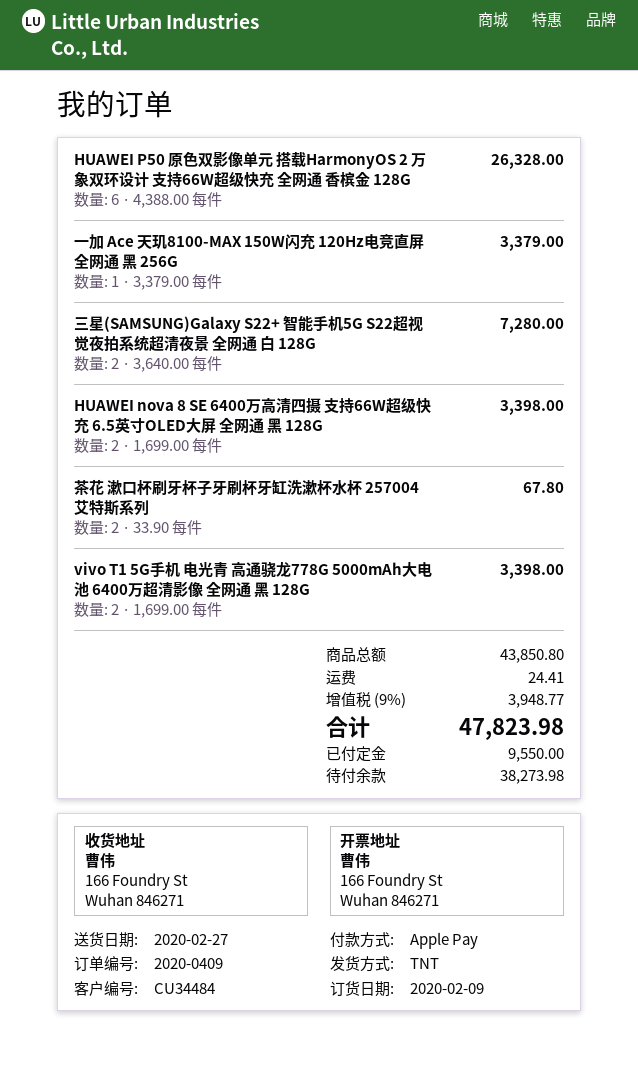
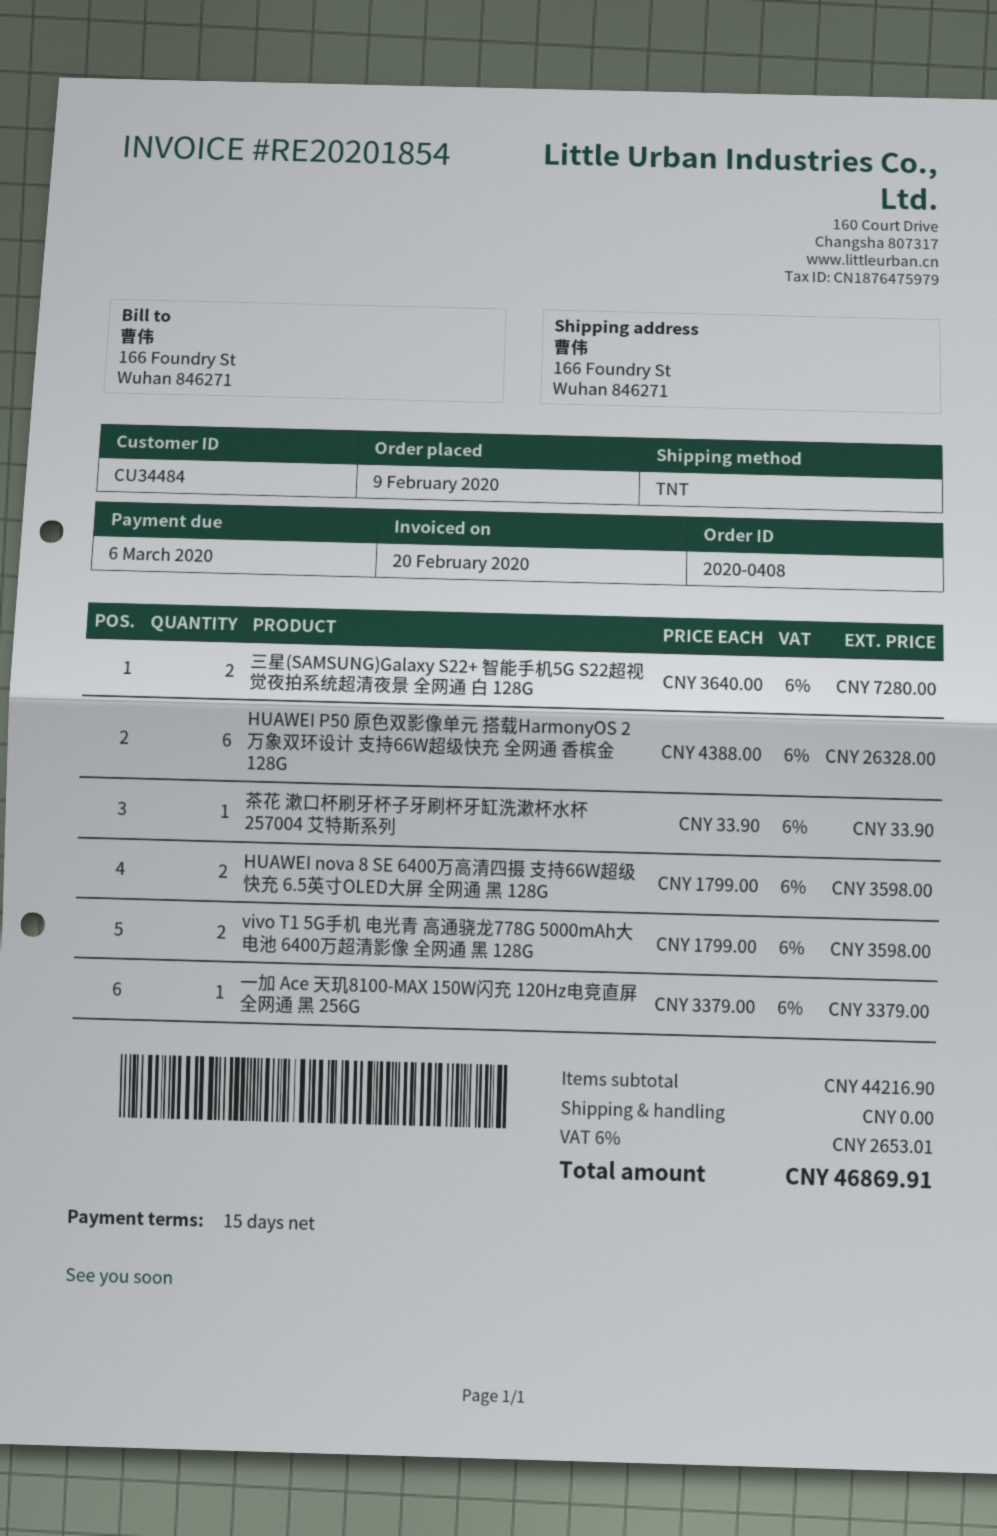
order number: 2020-0409 -> 2020-0408
HUAWEI nova 8 SE 6400万高清四摄 支持66W超级快充 6.5英寸OLED大屏 全网通 黑 128G: 2 x 1699.00 = 3398.00 -> 2 x 1799.00 = 3598.00
茶花 漱口杯刷牙杯子牙刷杯牙缸洗漱杯水杯 257004 艾特斯系列: 2 x 33.90 = 67.80 -> 1 x 33.90 = 33.90
vivo T1 5G手机 电光青 高通骁龙778G 5000mAh大电池 6400万超清影像 全网通 黑 128G: 2 x 1699.00 = 3398.00 -> 2 x 1799.00 = 3598.00
subtotal: 43850.80 -> 44216.90
shipping: 24.41 -> 0.00
tax: 9% = 3948.77 -> 6% = 2653.01
total: 47823.98 -> 46869.91

